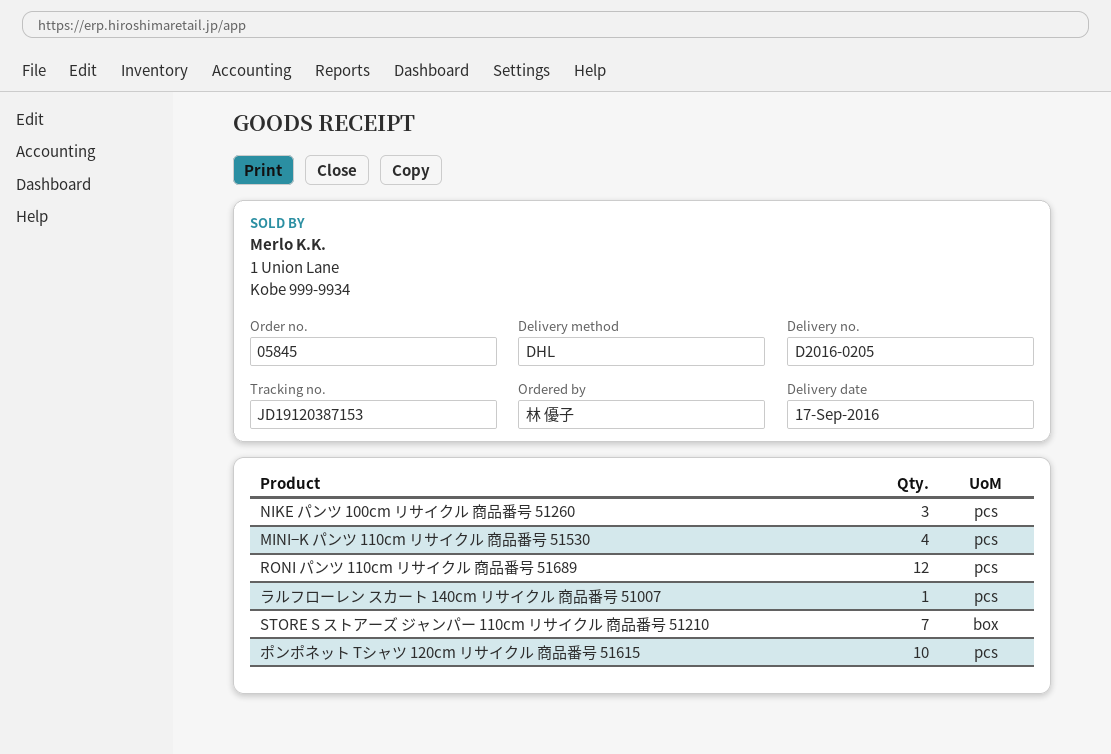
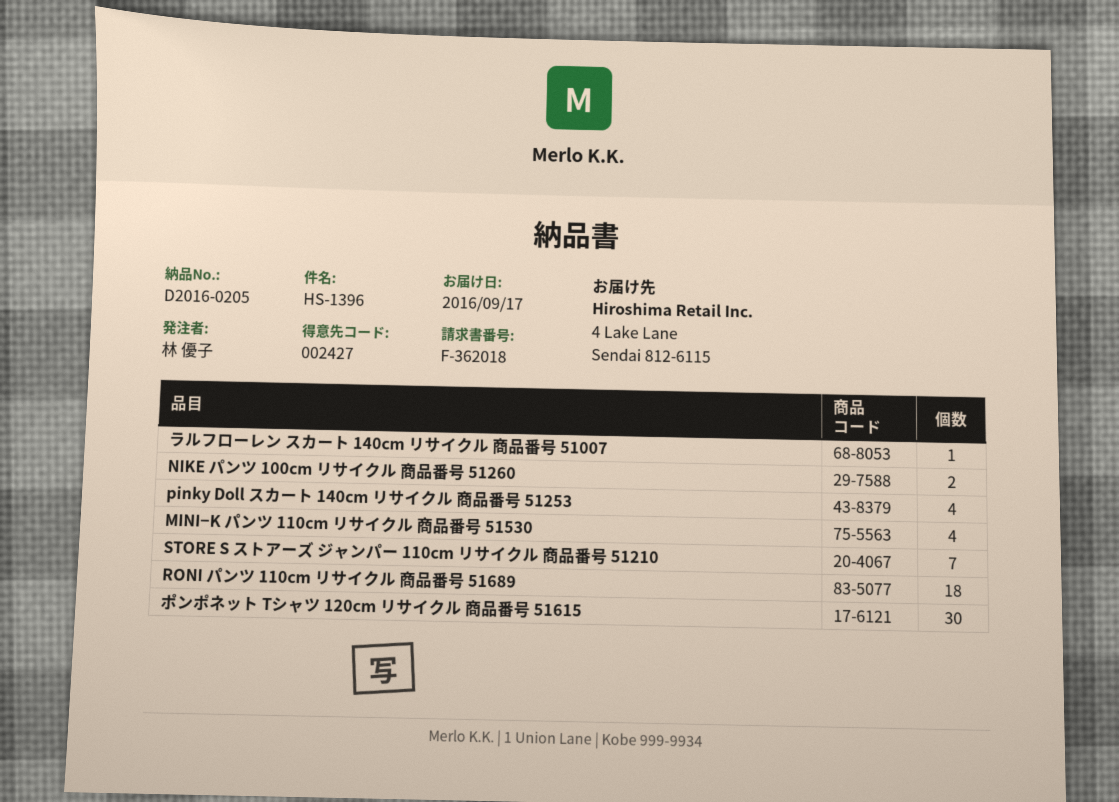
NIKE パンツ 100cm リサイクル 商品番号 51260: 3 -> 2
RONI パンツ 110cm リサイクル 商品番号 51689: 12 -> 18
ポンポネット Tシャツ 120cm リサイクル 商品番号 51615: 10 -> 30
pinky Doll スカート 140cm リサイクル 商品番号 51253: none -> 4

